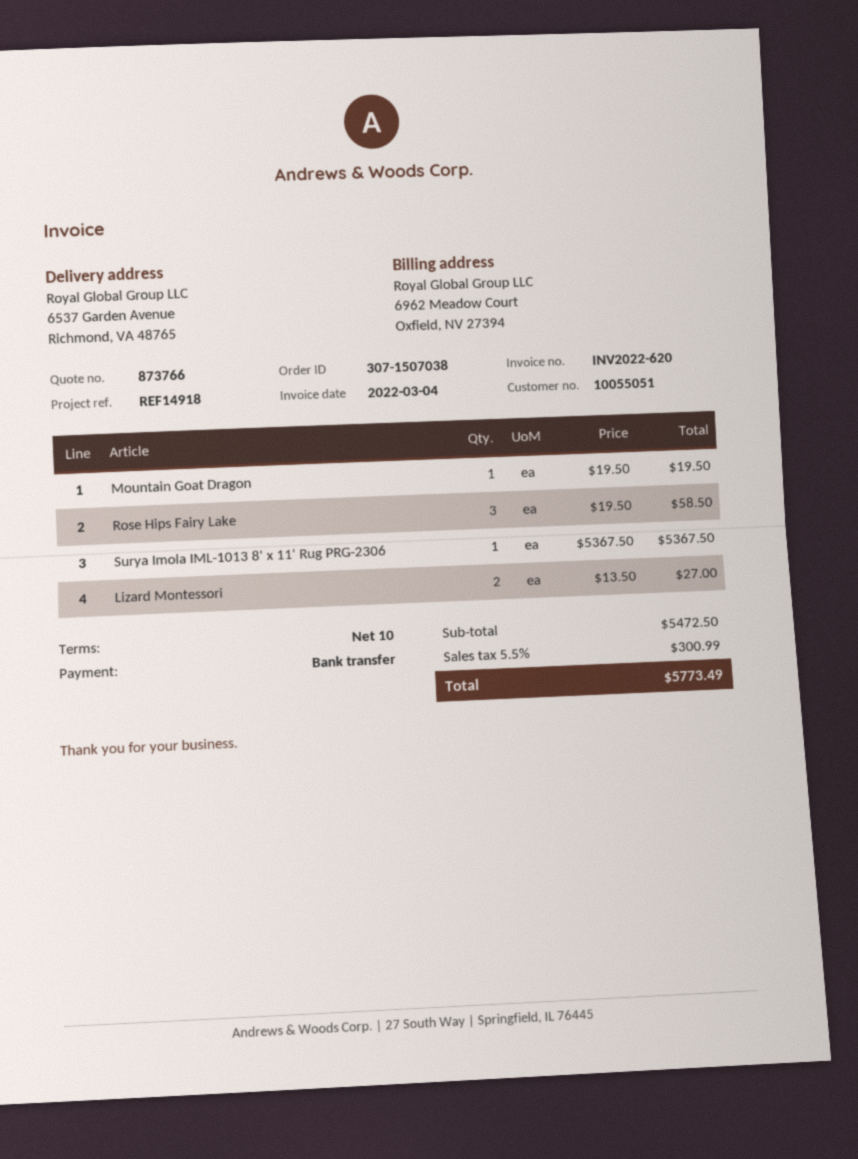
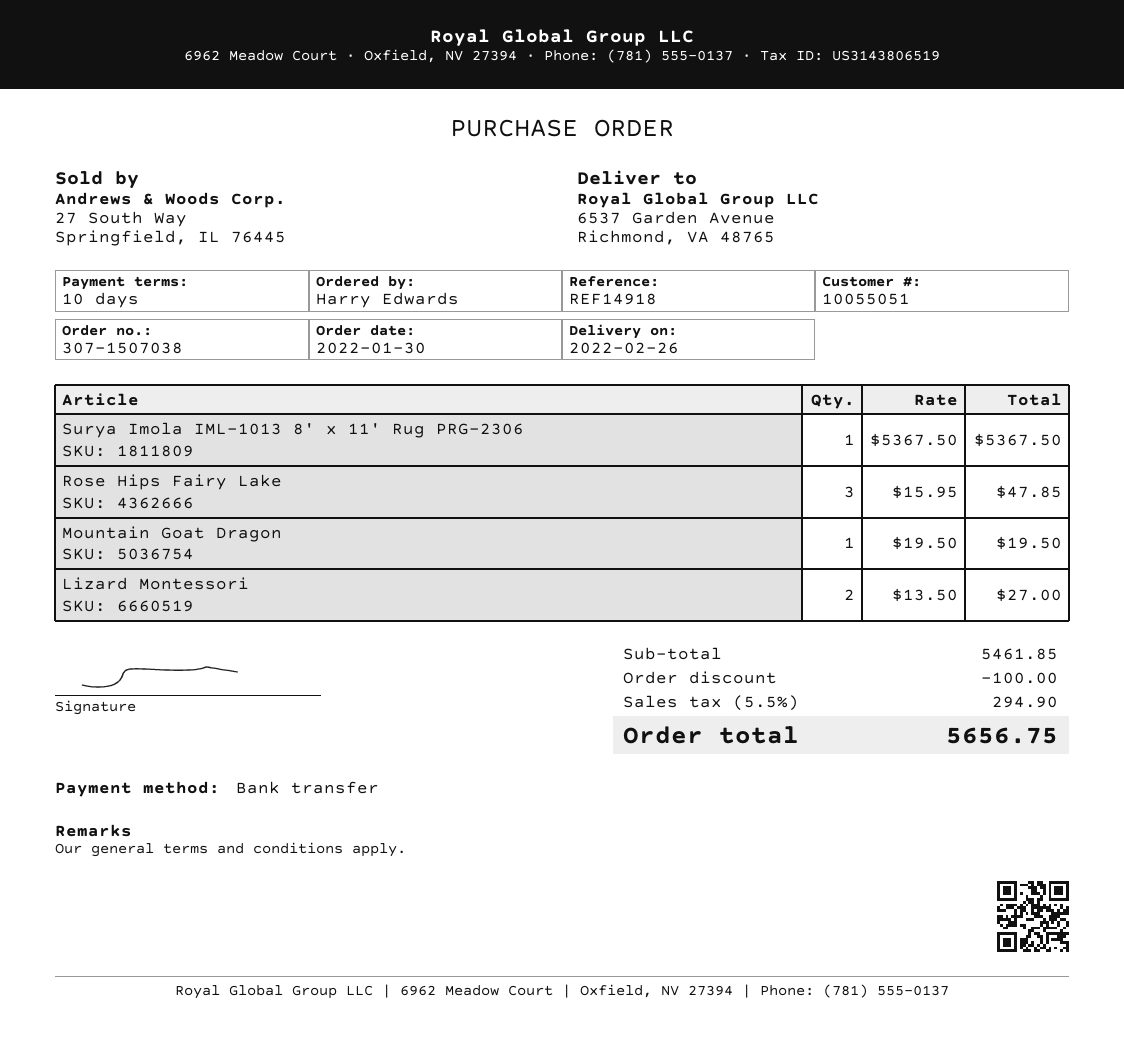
Rose Hips Fairy Lake: 3 x 19.50 = 58.50 -> 3 x 15.95 = 47.85
subtotal: 5472.50 -> 5461.85
discount: none -> 100.00
tax: 5.5% = 300.99 -> 5.5% = 294.90
total: 5773.49 -> 5656.75

